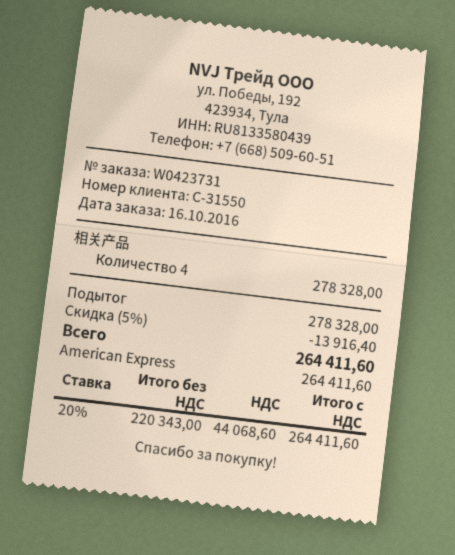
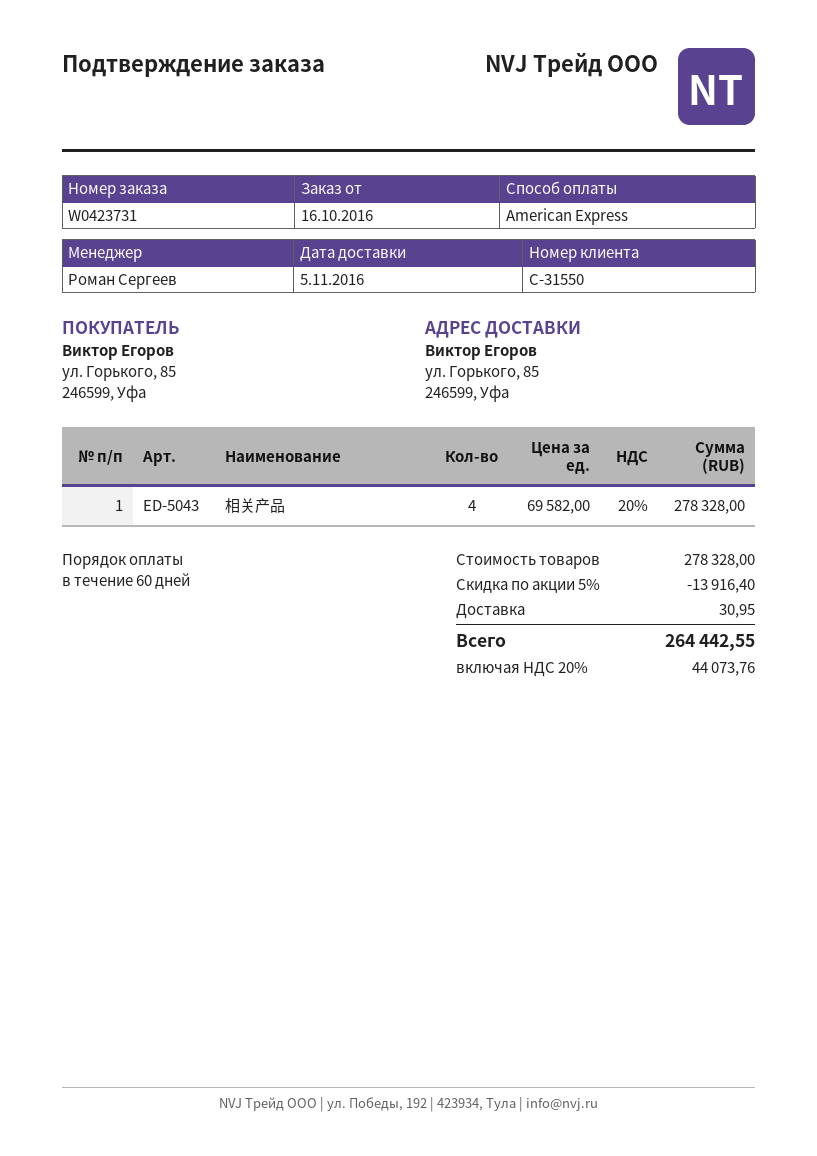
shipping: none -> 30.95
tax: 20% = 44068.60 -> 20% = 44073.76
total: 264411.60 -> 264442.55

